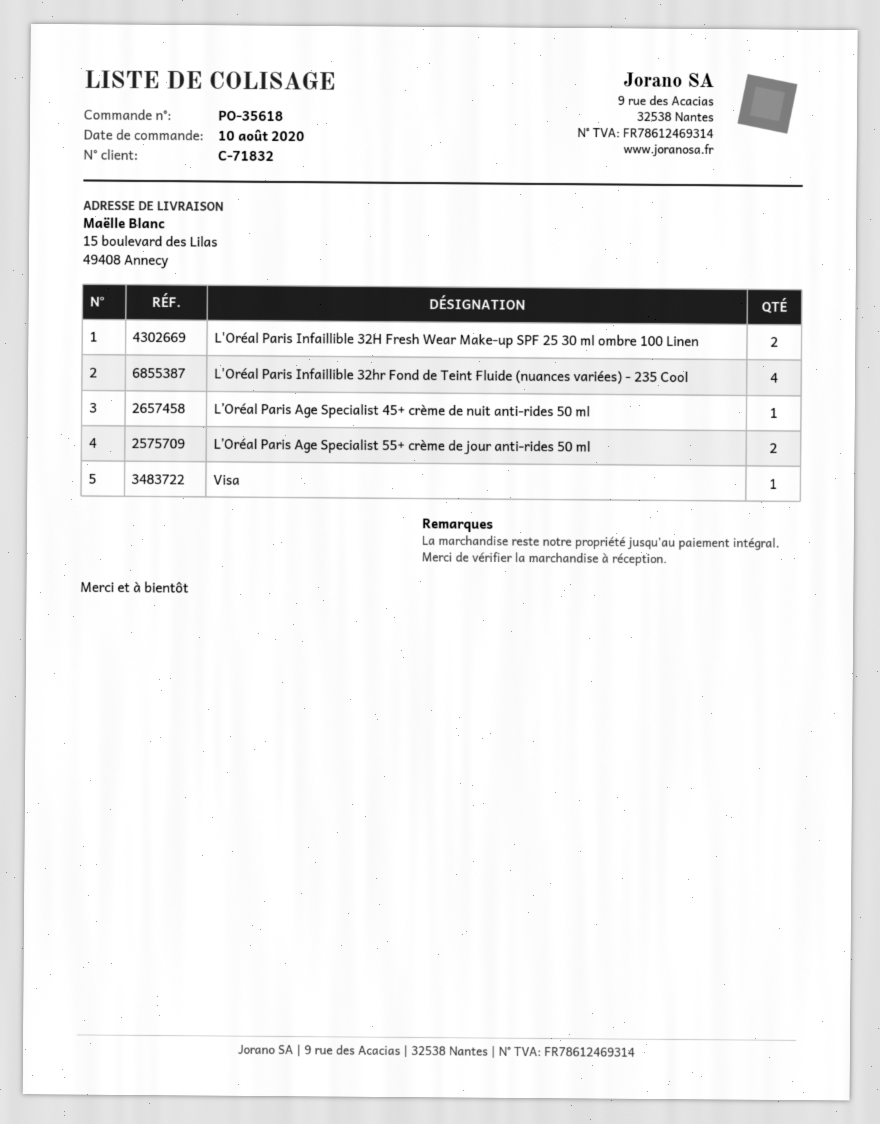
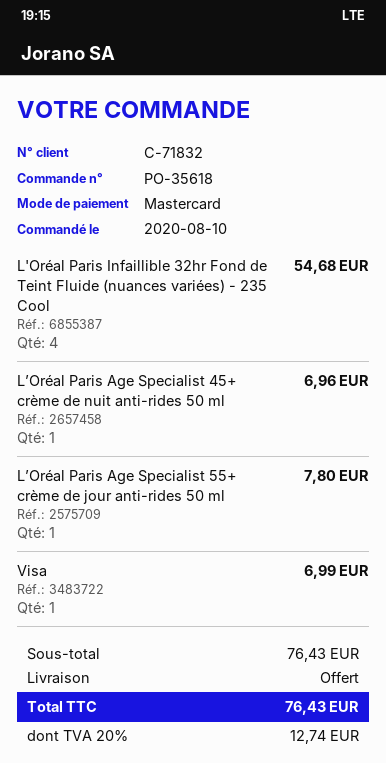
L'Oréal Paris Infaillible 32H Fresh Wear Make-up SPF 25 30 ml ombre 100 Linen: 2 -> none
L’Oréal Paris Age Specialist 55+ crème de jour anti-rides 50 ml: 2 -> 1

